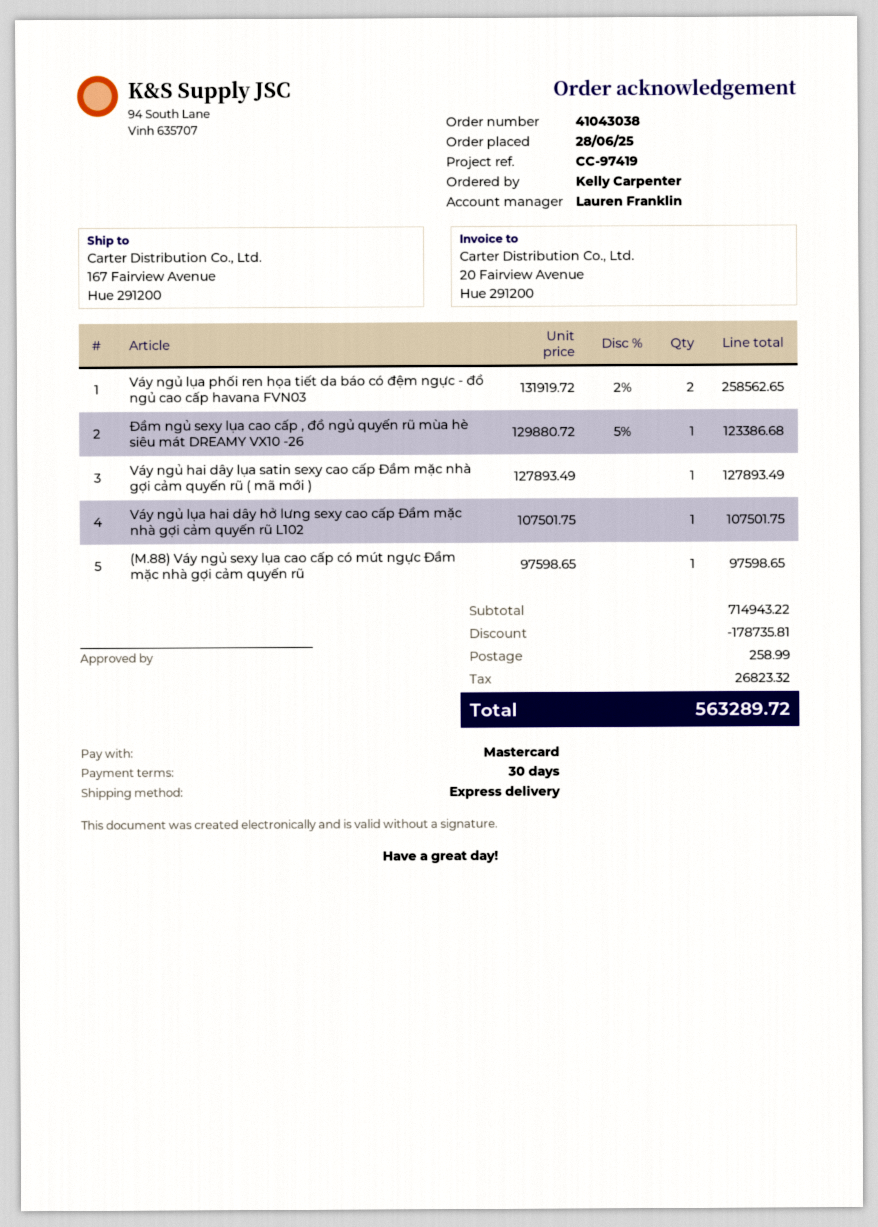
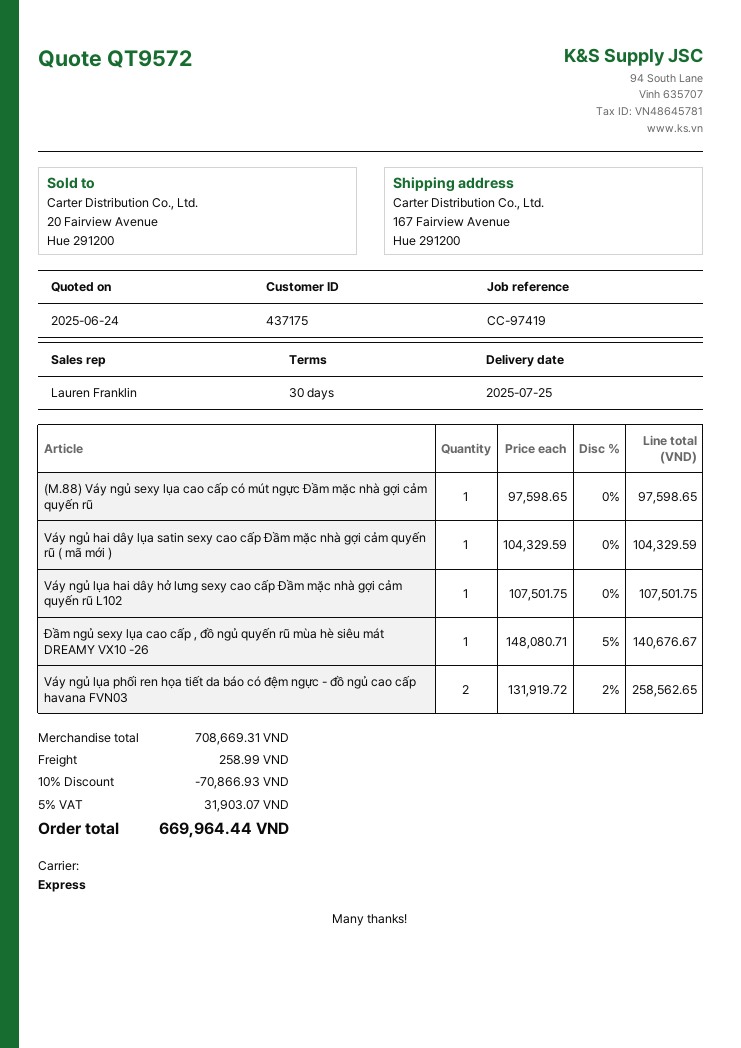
Đầm ngủ sexy lụa cao cấp , đồ ngủ quyến rũ mùa hè siêu mát DREAMY VX10 -26: 1 x 129880.72 - 5% = 123386.68 -> 1 x 148080.71 - 5% = 140676.67
Váy ngủ hai dây lụa satin sexy cao cấp Đầm mặc nhà gợi cảm quyến rũ ( mã mới ): 1 x 127893.49 = 127893.49 -> 1 x 104329.59 = 104329.59
subtotal: 714943.22 -> 708669.31
discount: 178735.81 -> 70866.93
tax: 26823.32 -> 31903.07
total: 563289.72 -> 669964.44

